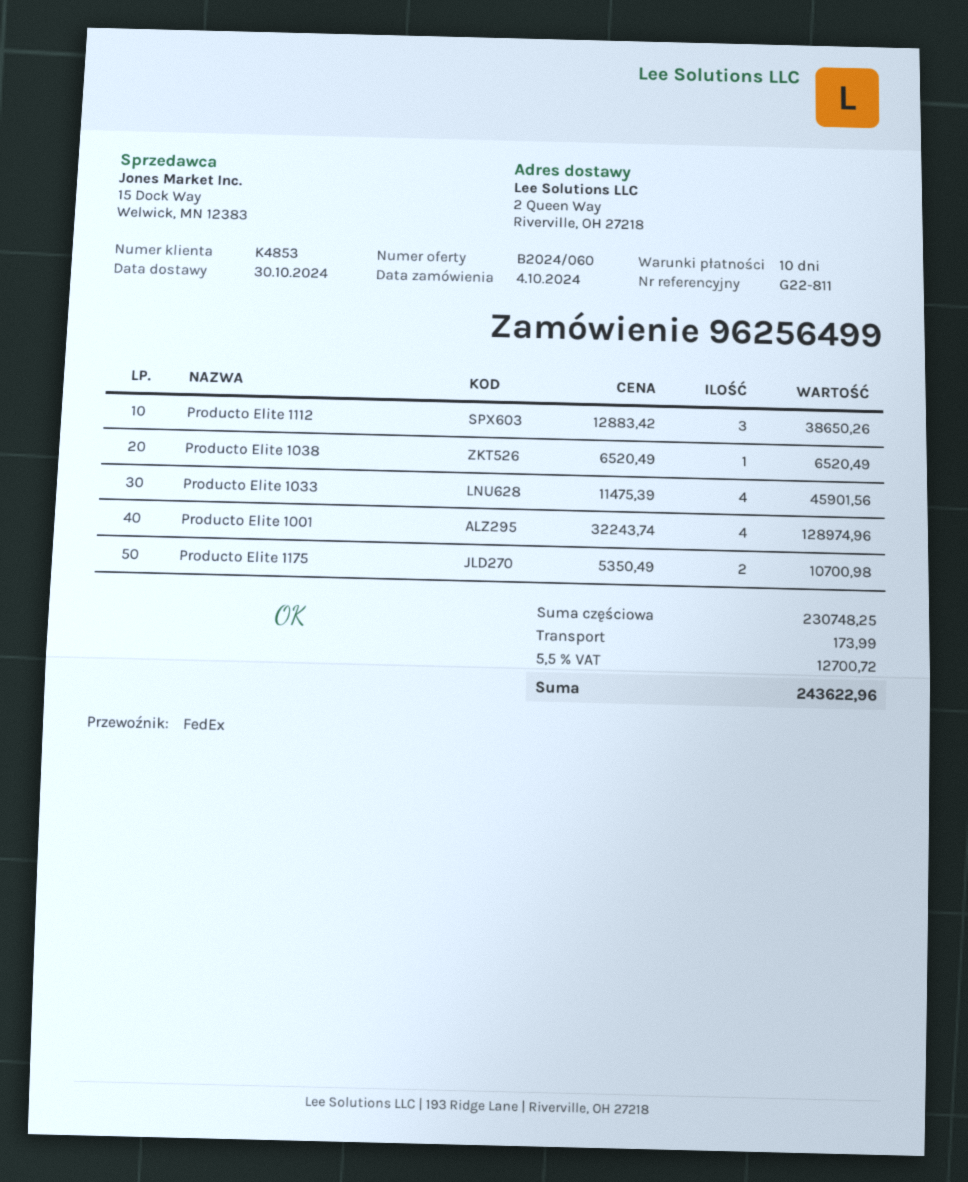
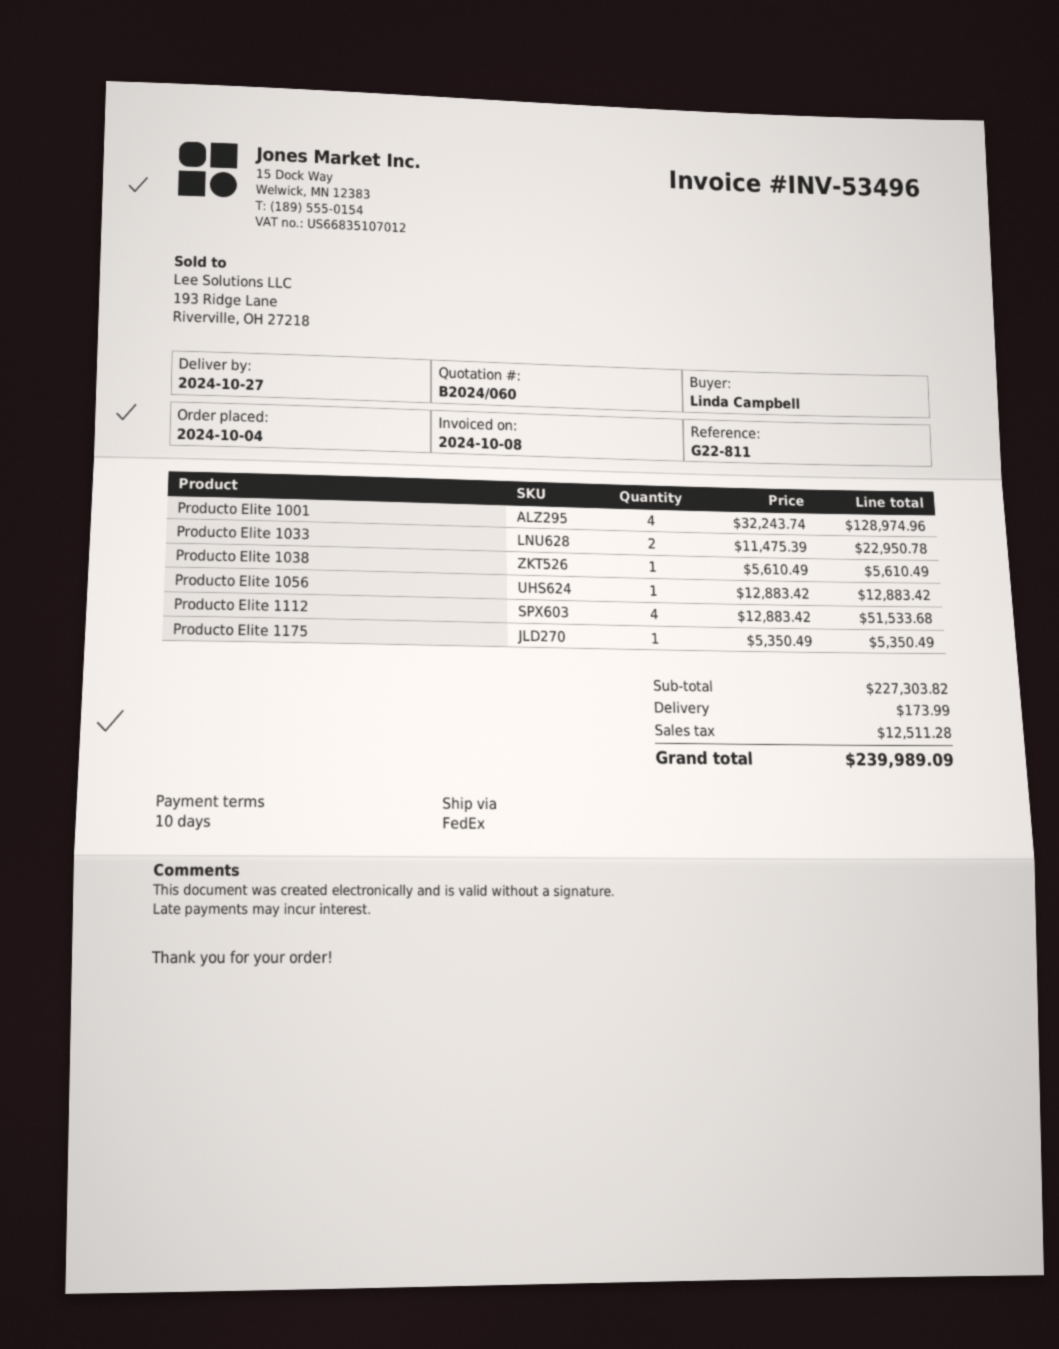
delivery date: 2024-10-30 -> 2024-10-27
Producto Elite 1112: 3 x 12883.42 = 38650.26 -> 4 x 12883.42 = 51533.68
Producto Elite 1038: 1 x 6520.49 = 6520.49 -> 1 x 5610.49 = 5610.49
Producto Elite 1033: 4 x 11475.39 = 45901.56 -> 2 x 11475.39 = 22950.78
Producto Elite 1175: 2 x 5350.49 = 10700.98 -> 1 x 5350.49 = 5350.49
Producto Elite 1056: none -> 1 x 12883.42 = 12883.42
subtotal: 230748.25 -> 227303.82
tax: 12700.72 -> 12511.28
total: 243622.96 -> 239989.09

